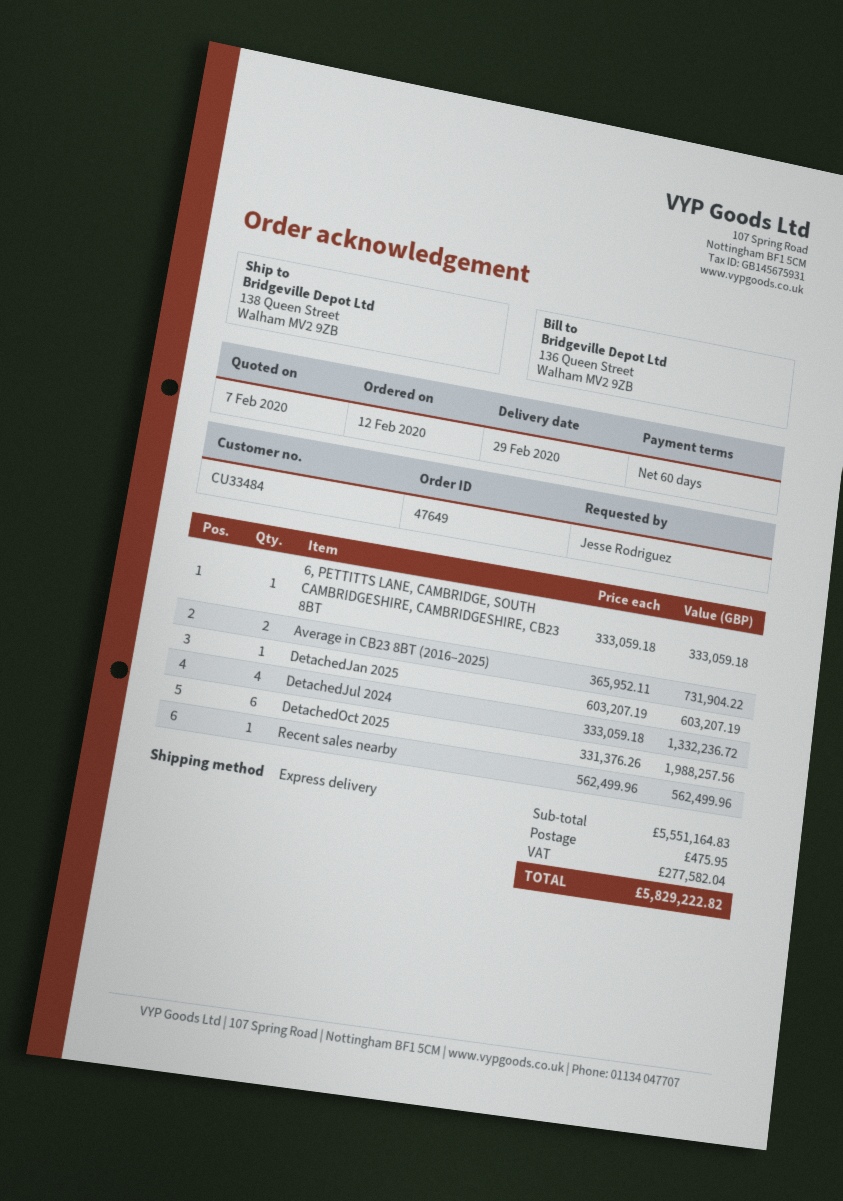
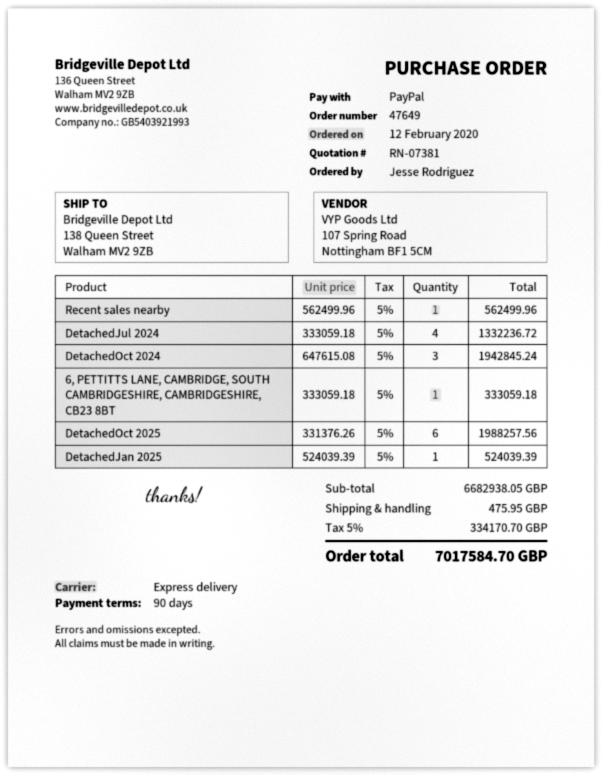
payment terms: 60 days -> 90 days
Average in CB23 8BT (2016–2025): 2 x 365952.11 = 731904.22 -> none
DetachedJan 2025: 1 x 603207.19 = 603207.19 -> 1 x 524039.39 = 524039.39
DetachedOct 2024: none -> 3 x 647615.08 = 1942845.24
subtotal: 5551164.83 -> 6682938.05
tax: 277582.04 -> 334170.70
total: 5829222.82 -> 7017584.70

